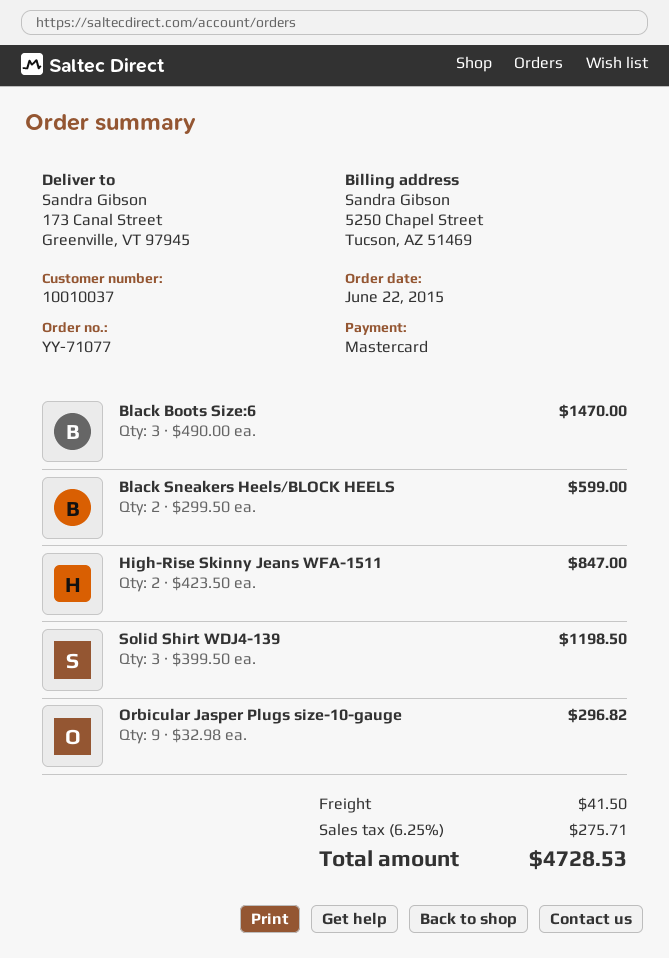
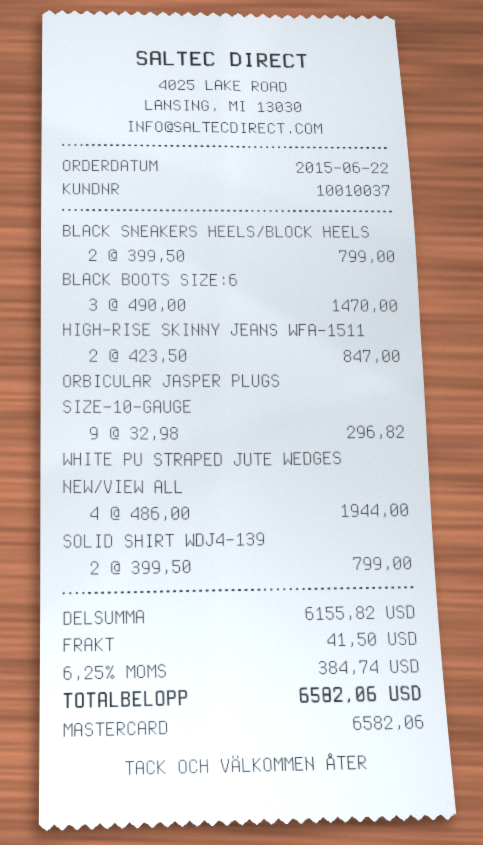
Black Sneakers Heels/BLOCK HEELS: 2 x 299.50 = 599.00 -> 2 x 399.50 = 799.00
Solid Shirt WDJ4-139: 3 x 399.50 = 1198.50 -> 2 x 399.50 = 799.00
WHITE PU STRAPED JUTE WEDGES NEW/VIEW ALL: none -> 4 x 486.00 = 1944.00
tax: 6.25% = 275.71 -> 6.25% = 384.74
total: 4728.53 -> 6582.06

